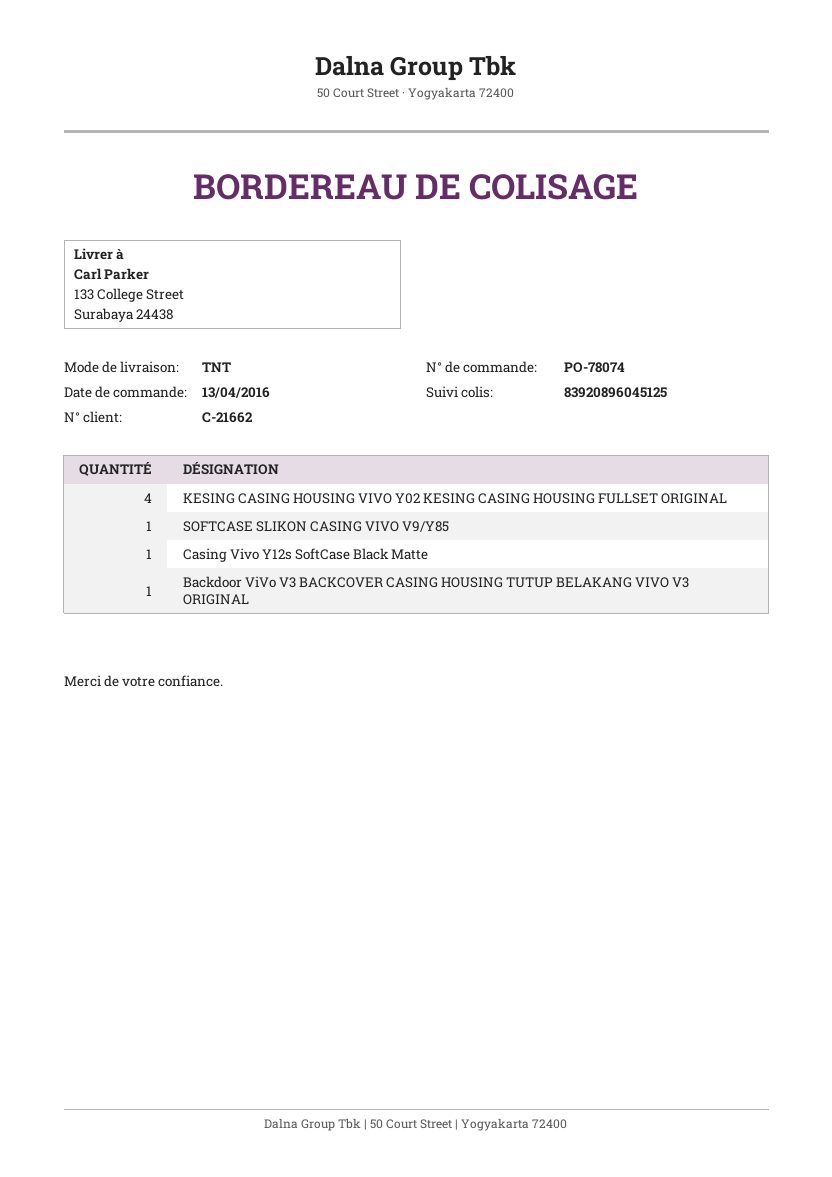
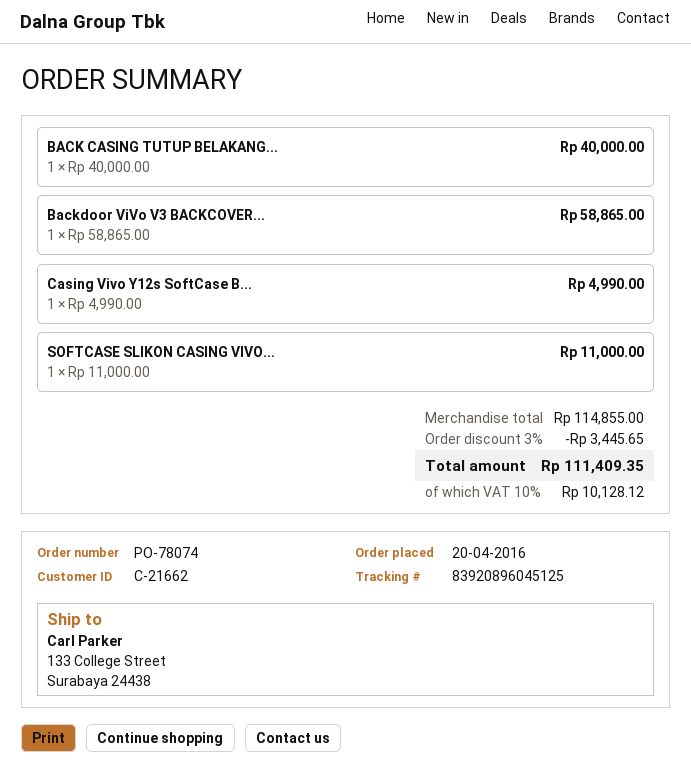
order date: 2016-04-13 -> 2016-04-20
KESING CASING HOUSING VIVO Y02 KESING CASING HOUSING FULLSET ORIGINAL: 4 -> none
BACK CASING TUTUP BELAKANG...: none -> 1

